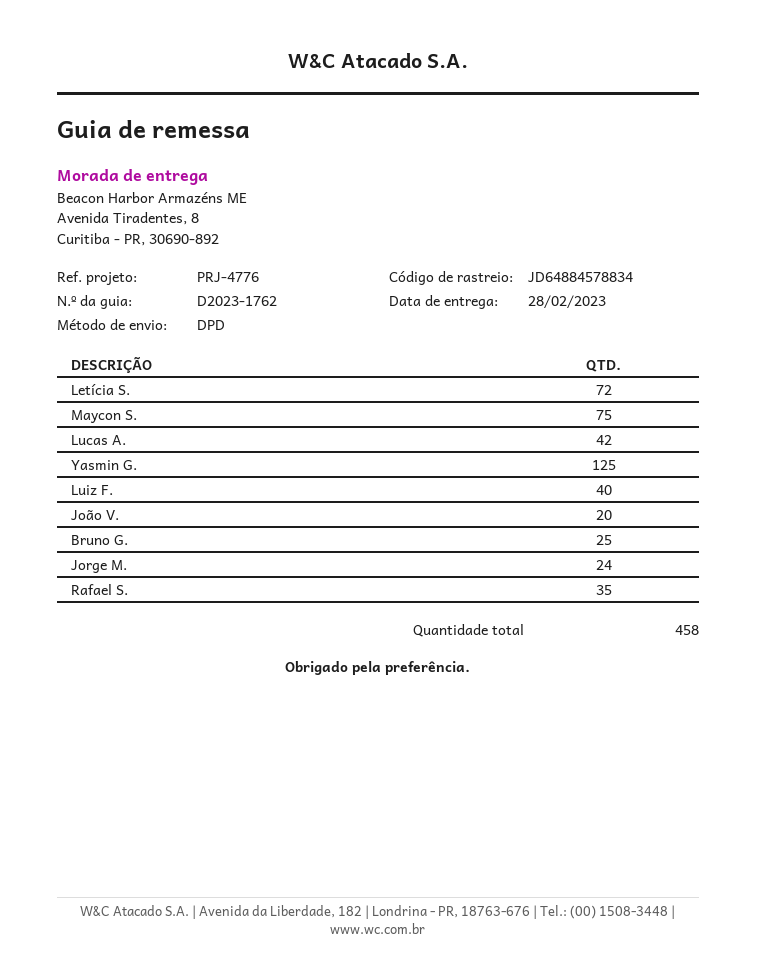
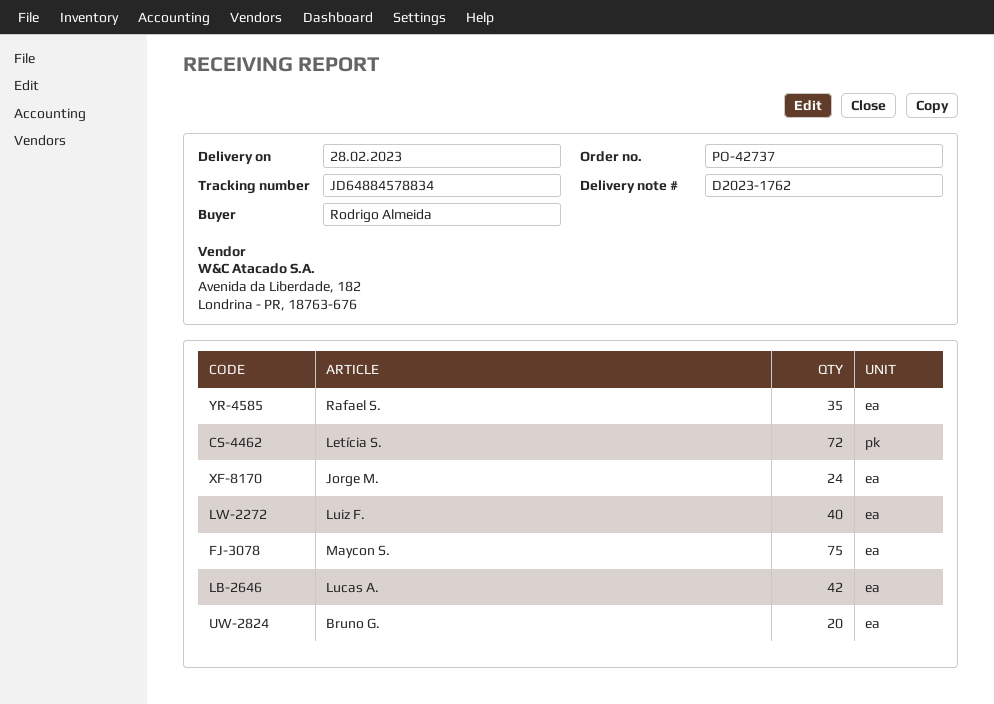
Yasmin G.: 125 -> none
João V.: 20 -> none
Bruno G.: 25 -> 20

